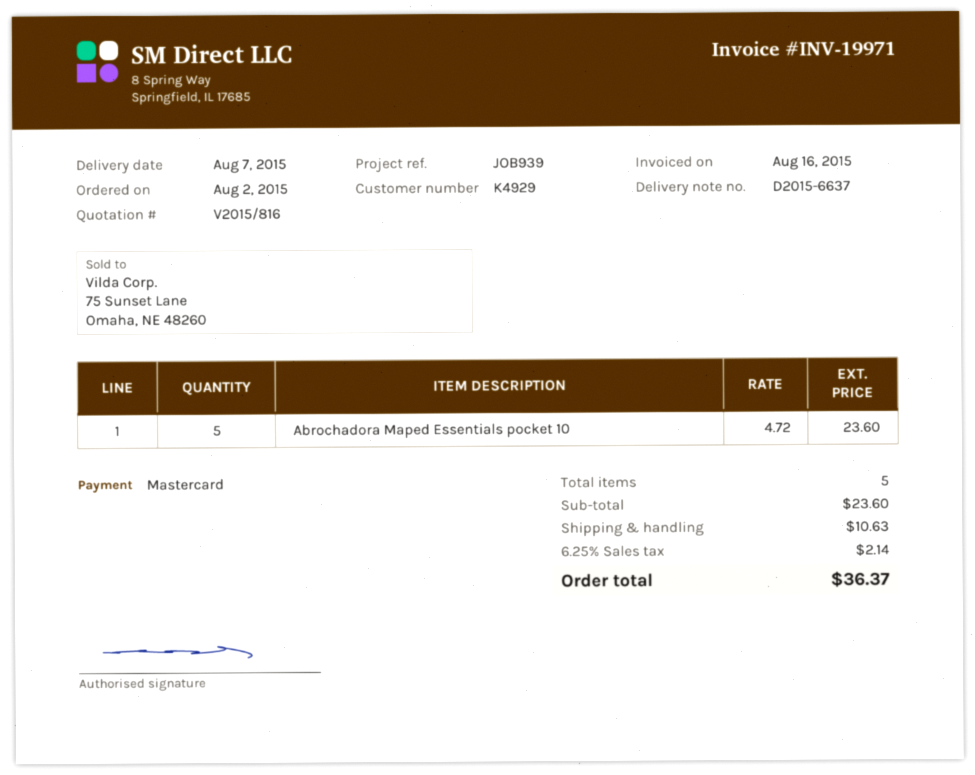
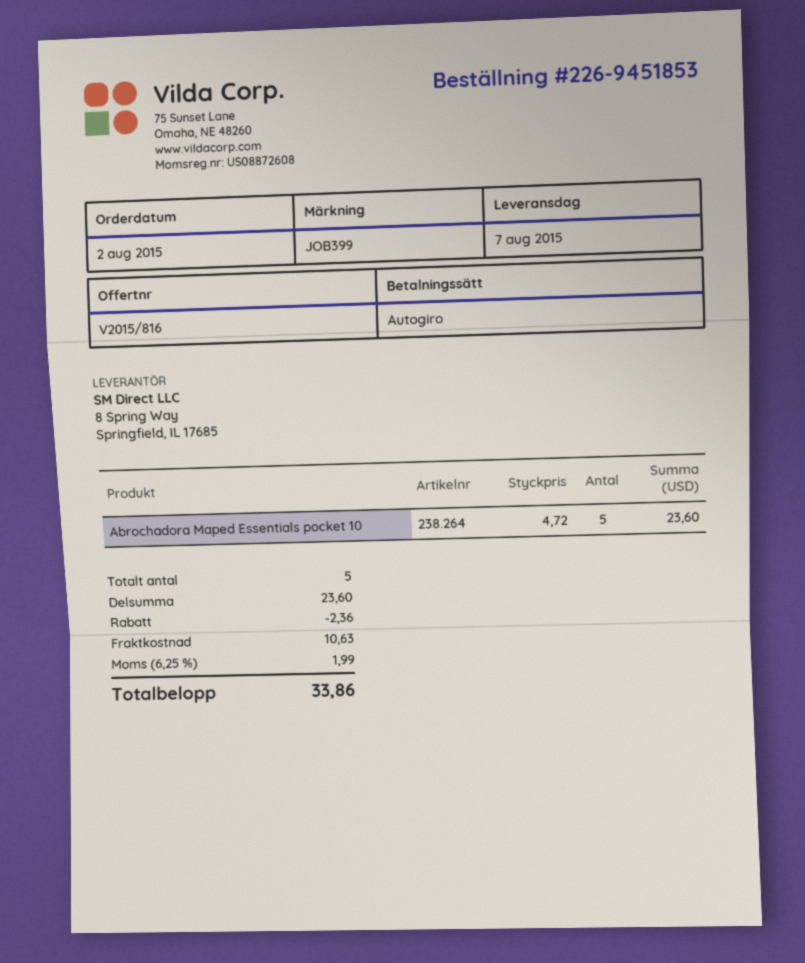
reference: JOB939 -> JOB399
payment method: Mastercard -> direct debit
discount: none -> 2.36
tax: 6.25% = 2.14 -> 6.25% = 1.99
total: 36.37 -> 33.86

